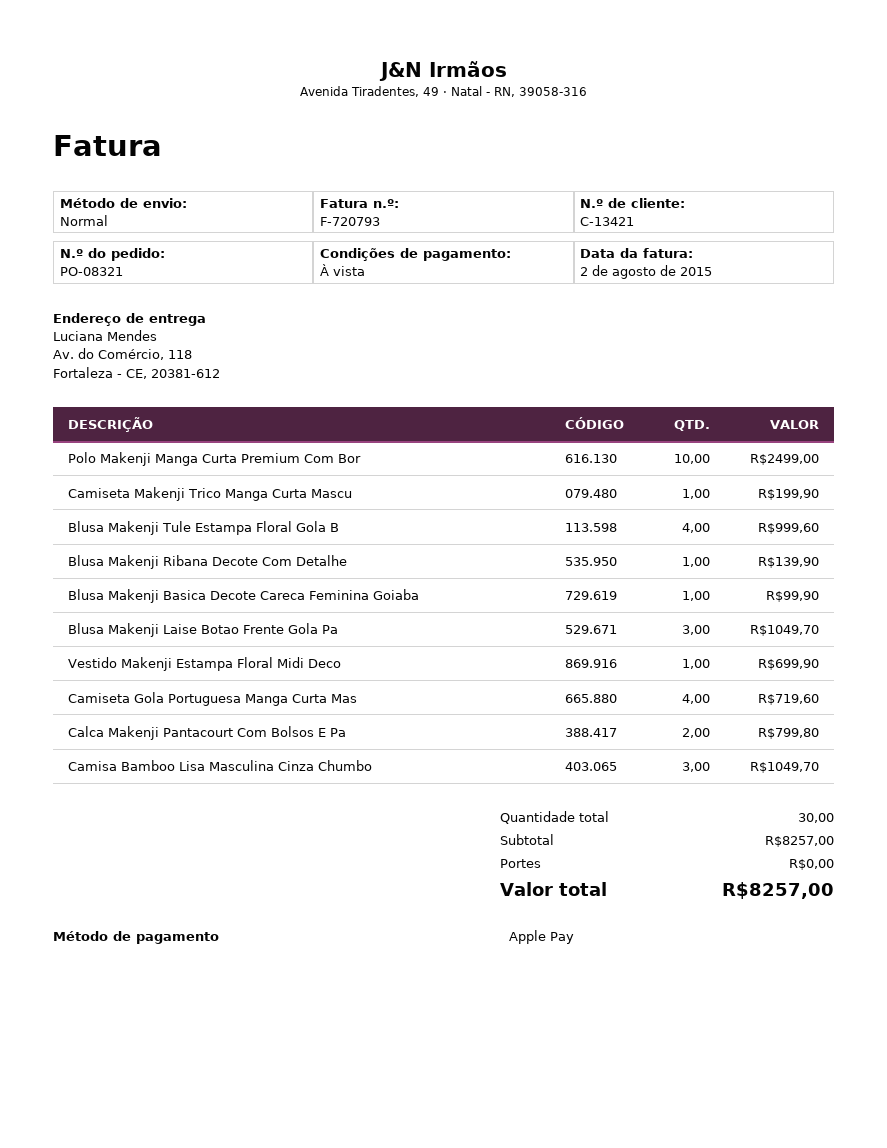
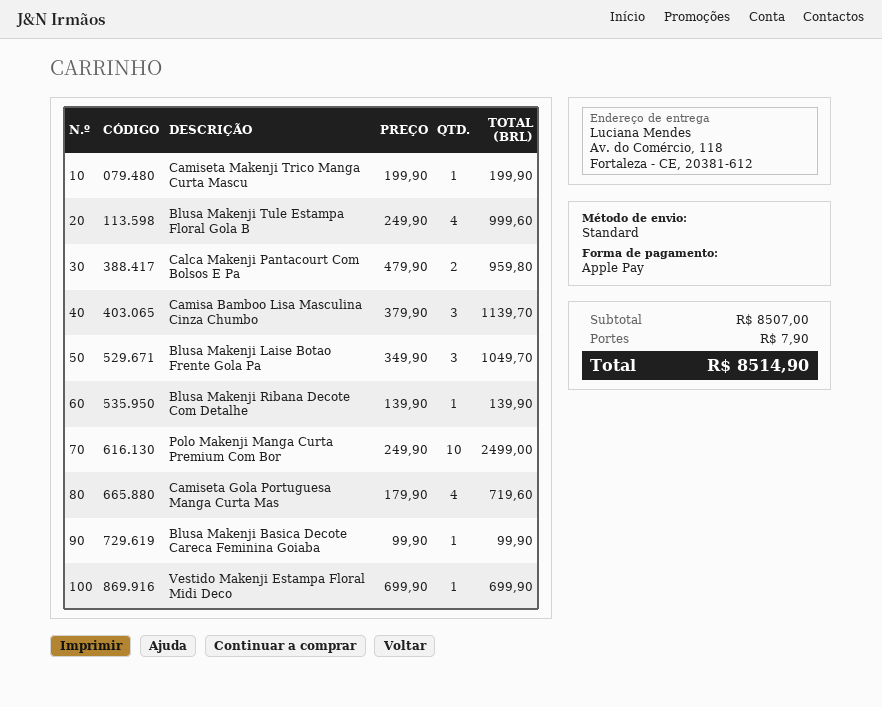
Calca Makenji Pantacourt Com Bolsos E Pa: 2 for 799.80 -> 2 for 959.80
Camisa Bamboo Lisa Masculina Cinza Chumbo: 3 for 1049.70 -> 3 for 1139.70
subtotal: 8257.00 -> 8507.00
shipping: 0.00 -> 7.90
total: 8257.00 -> 8514.90

